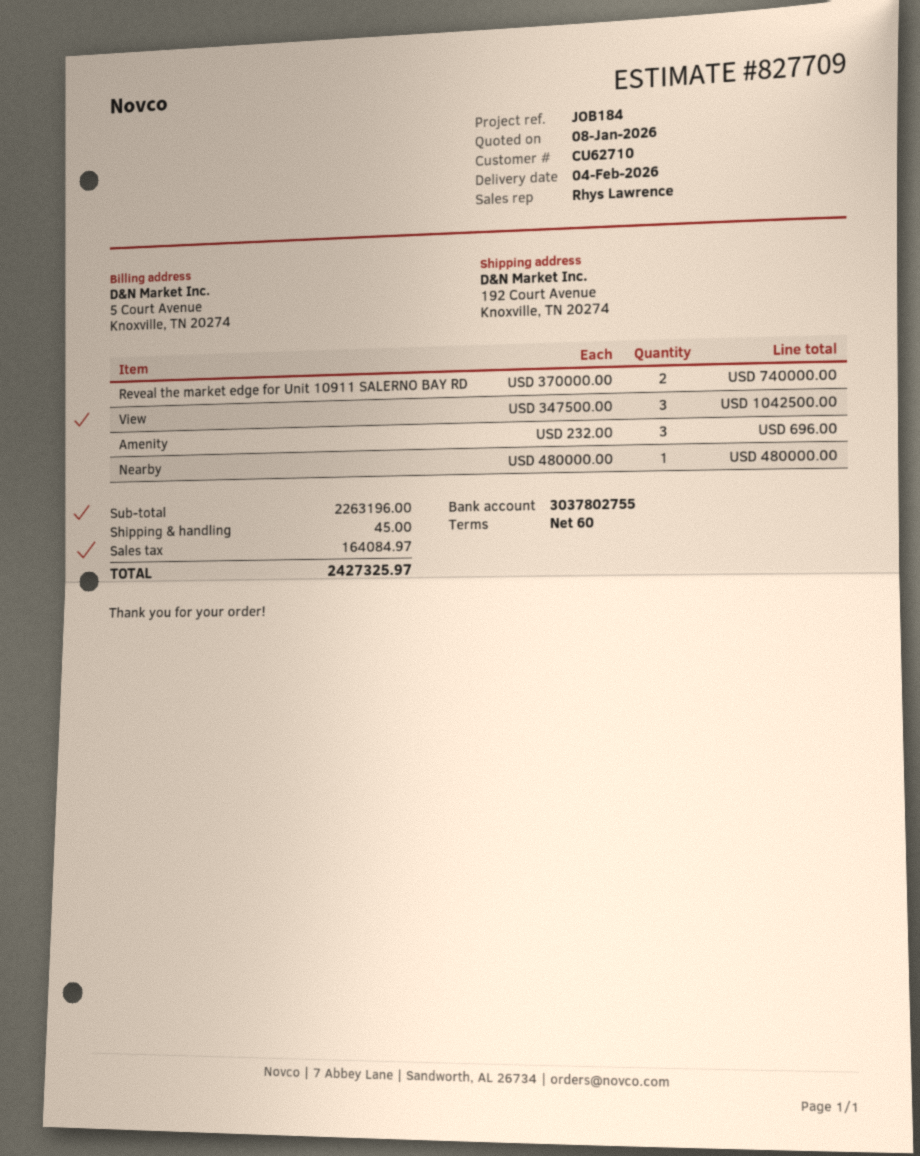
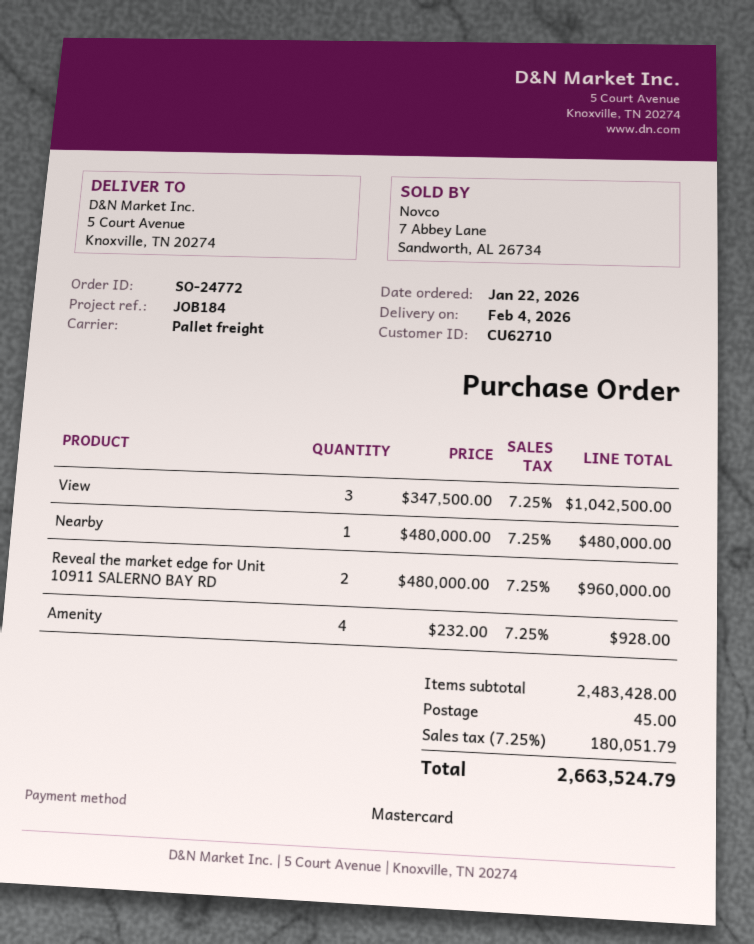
ship to: 192 Court Avenue, Knoxville, TN 20274 -> 5 Court Avenue, Knoxville, TN 20274
Reveal the market edge for Unit 10911 SALERNO BAY RD: 2 x 370000.00 = 740000.00 -> 2 x 480000.00 = 960000.00
Amenity: 3 x 232.00 = 696.00 -> 4 x 232.00 = 928.00
subtotal: 2263196.00 -> 2483428.00
tax: 164084.97 -> 180051.79
total: 2427325.97 -> 2663524.79

